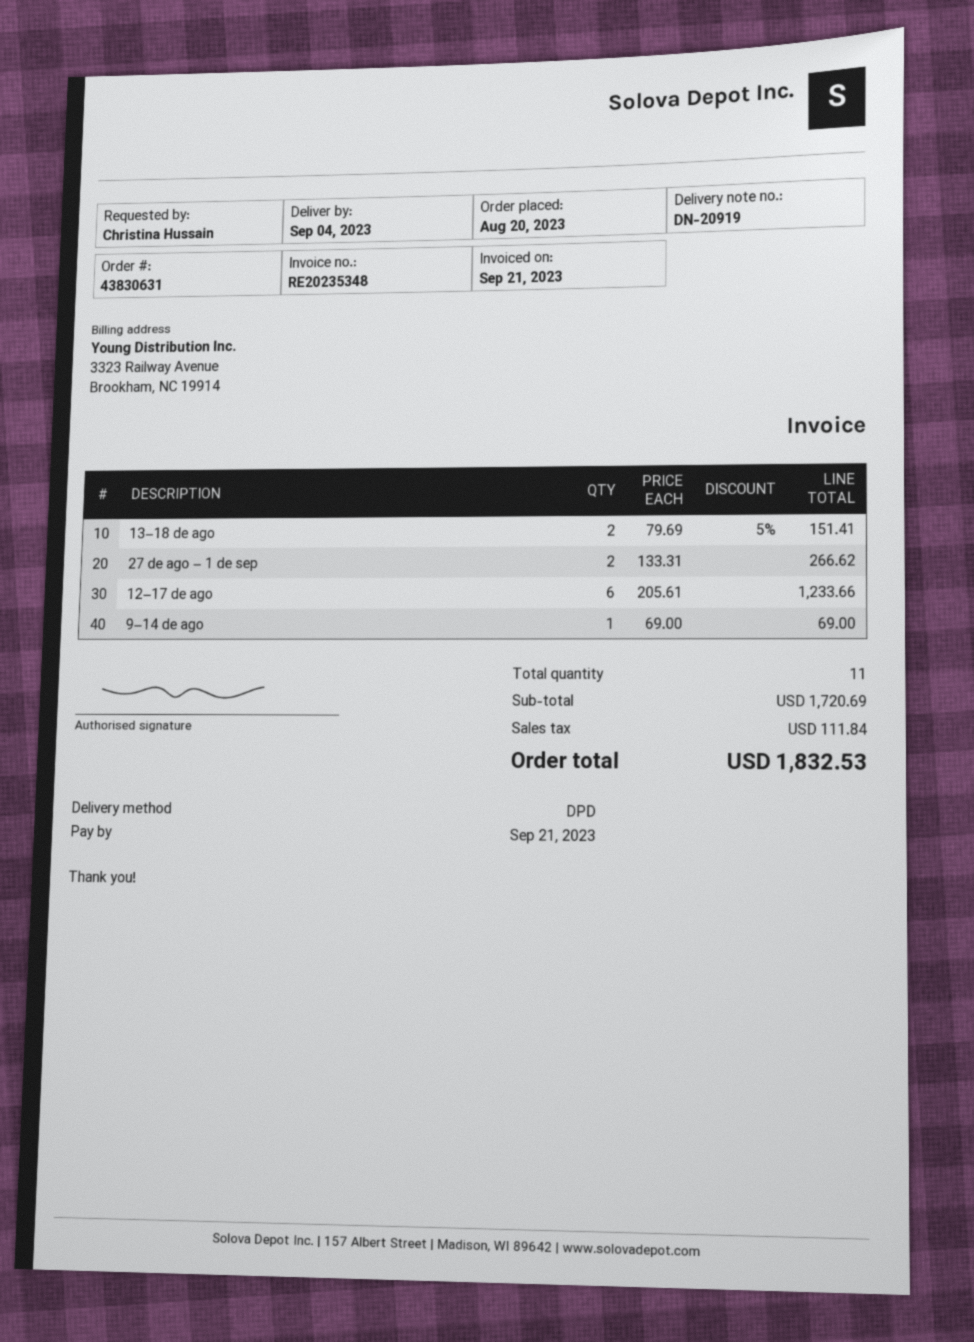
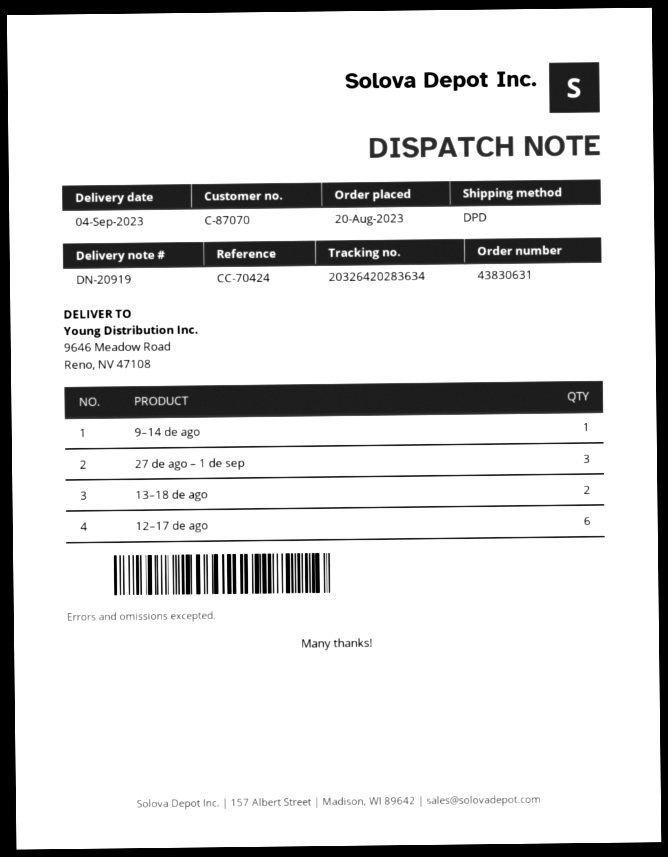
27 de ago – 1 de sep: 2 -> 3

